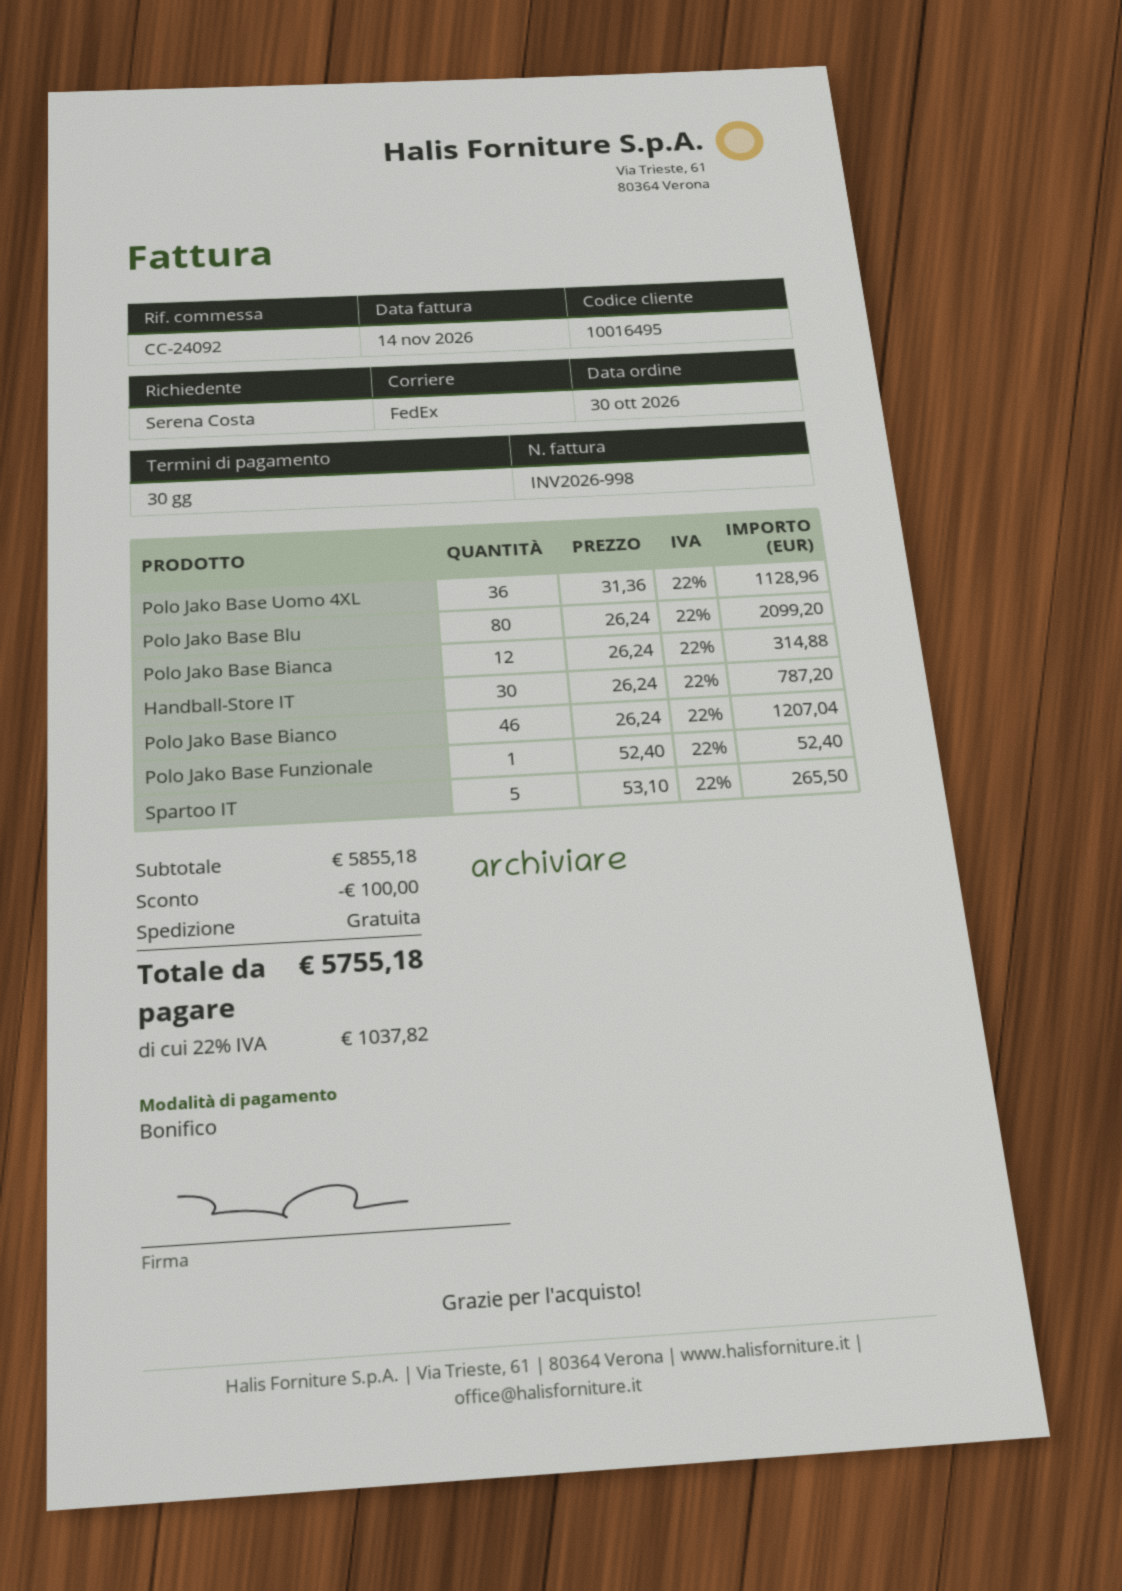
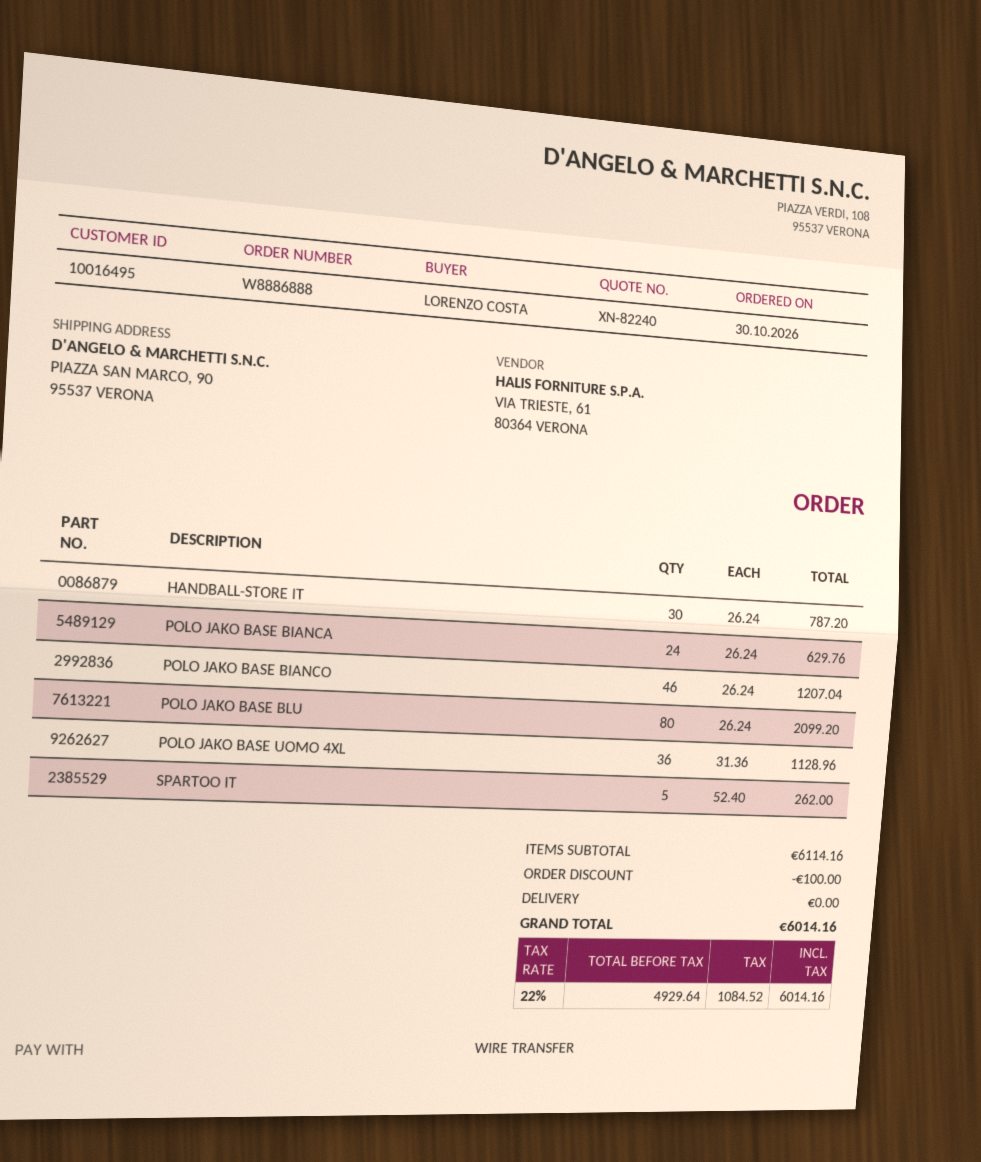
ordered by: Serena Costa -> LORENZO COSTA
Polo Jako Base Bianca: 12 x 26.24 = 314.88 -> 24 x 26.24 = 629.76
Polo Jako Base Funzionale: 1 x 52.40 = 52.40 -> none
Spartoo IT: 5 x 53.10 = 265.50 -> 5 x 52.40 = 262.00
subtotal: 5855.18 -> 6114.16
tax: 22% = 1037.82 -> 22% = 1084.52
total: 5755.18 -> 6014.16

